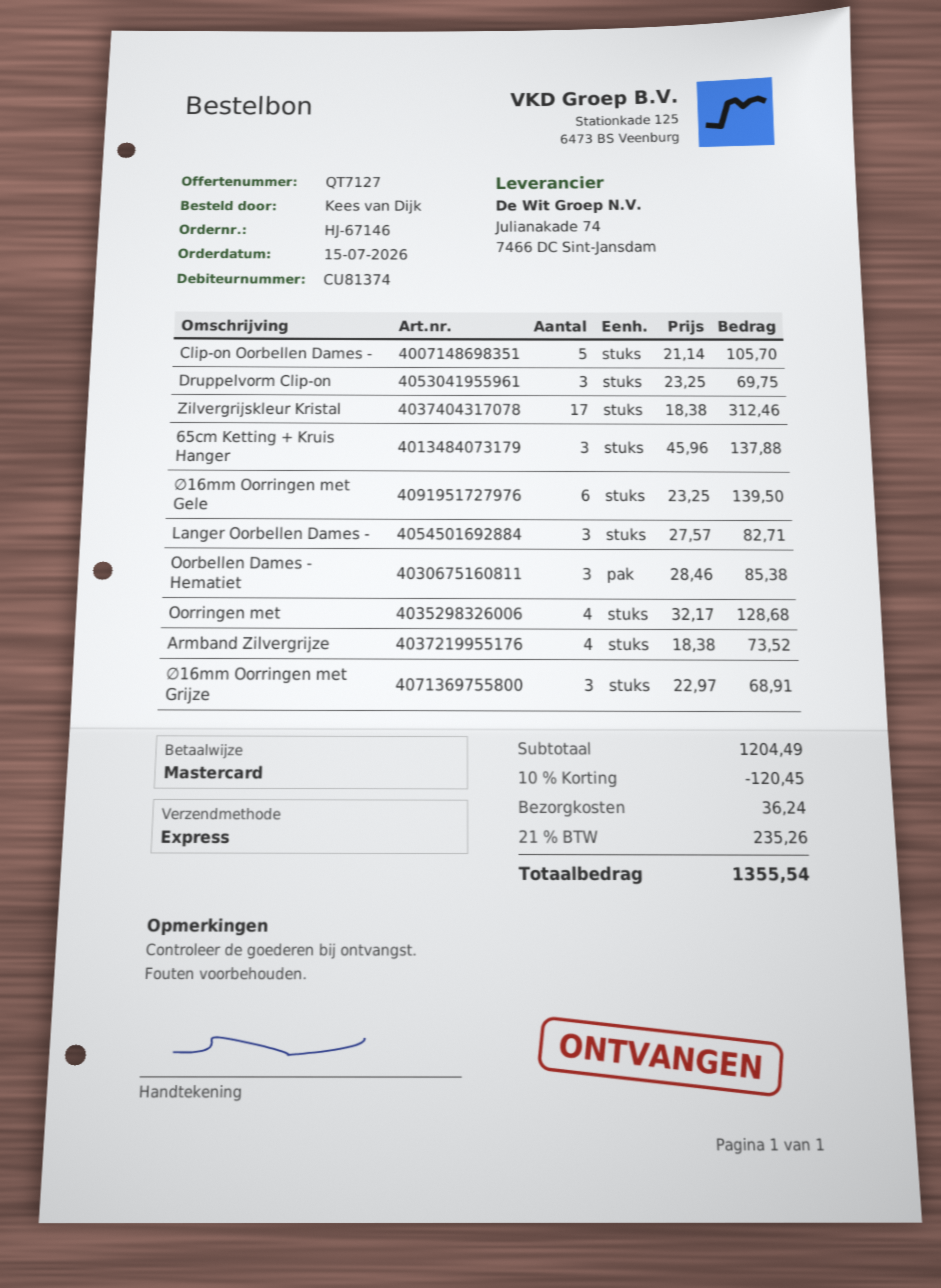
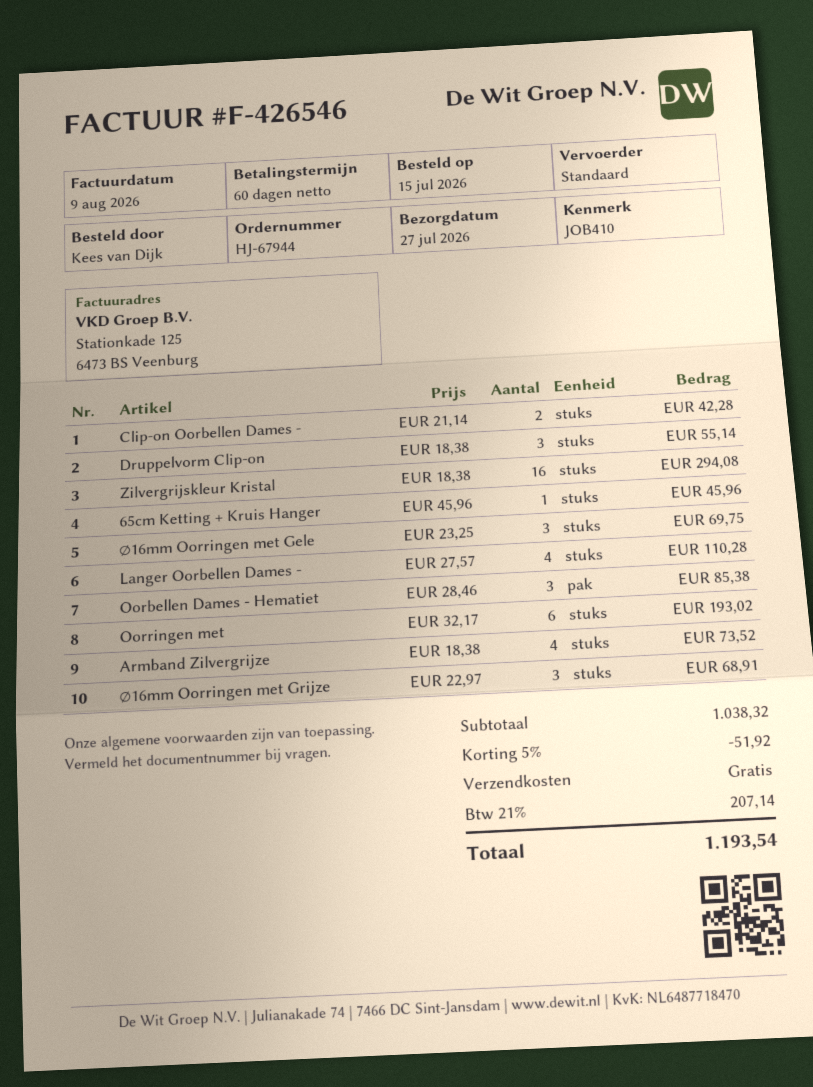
order number: HJ-67146 -> HJ-67944
shipping method: express -> standard
Clip-on Oorbellen Dames -: 5 x 21.14 = 105.70 -> 2 x 21.14 = 42.28
Druppelvorm Clip-on: 3 x 23.25 = 69.75 -> 3 x 18.38 = 55.14
Zilvergrijskleur Kristal: 17 x 18.38 = 312.46 -> 16 x 18.38 = 294.08
65cm Ketting + Kruis Hanger: 3 x 45.96 = 137.88 -> 1 x 45.96 = 45.96
∅16mm Oorringen met Gele: 6 x 23.25 = 139.50 -> 3 x 23.25 = 69.75
Langer Oorbellen Dames -: 3 x 27.57 = 82.71 -> 4 x 27.57 = 110.28
Oorringen met: 4 x 32.17 = 128.68 -> 6 x 32.17 = 193.02
subtotal: 1204.49 -> 1038.32
discount: 10% = 120.45 -> 5% = 51.92
shipping: 36.24 -> 0.00
tax: 21% = 235.26 -> 21% = 207.14
total: 1355.54 -> 1193.54

